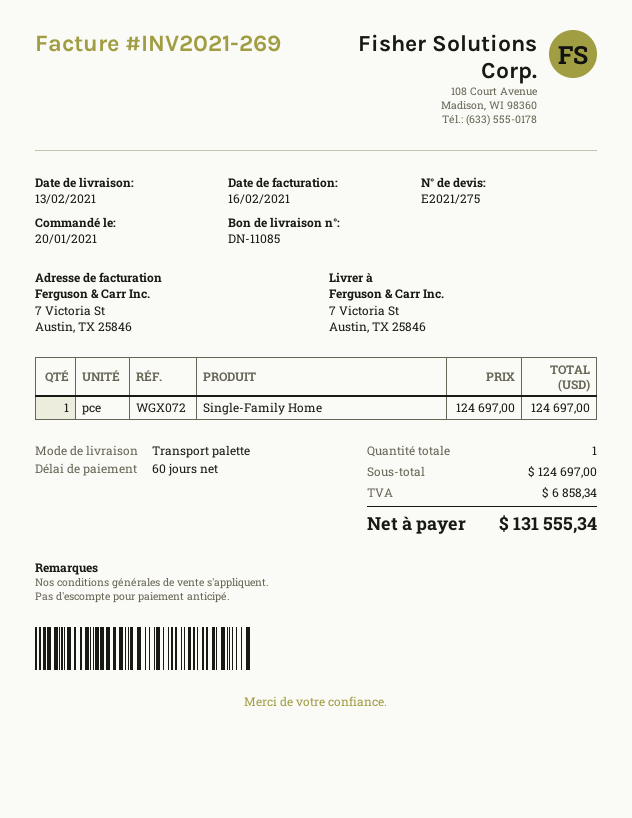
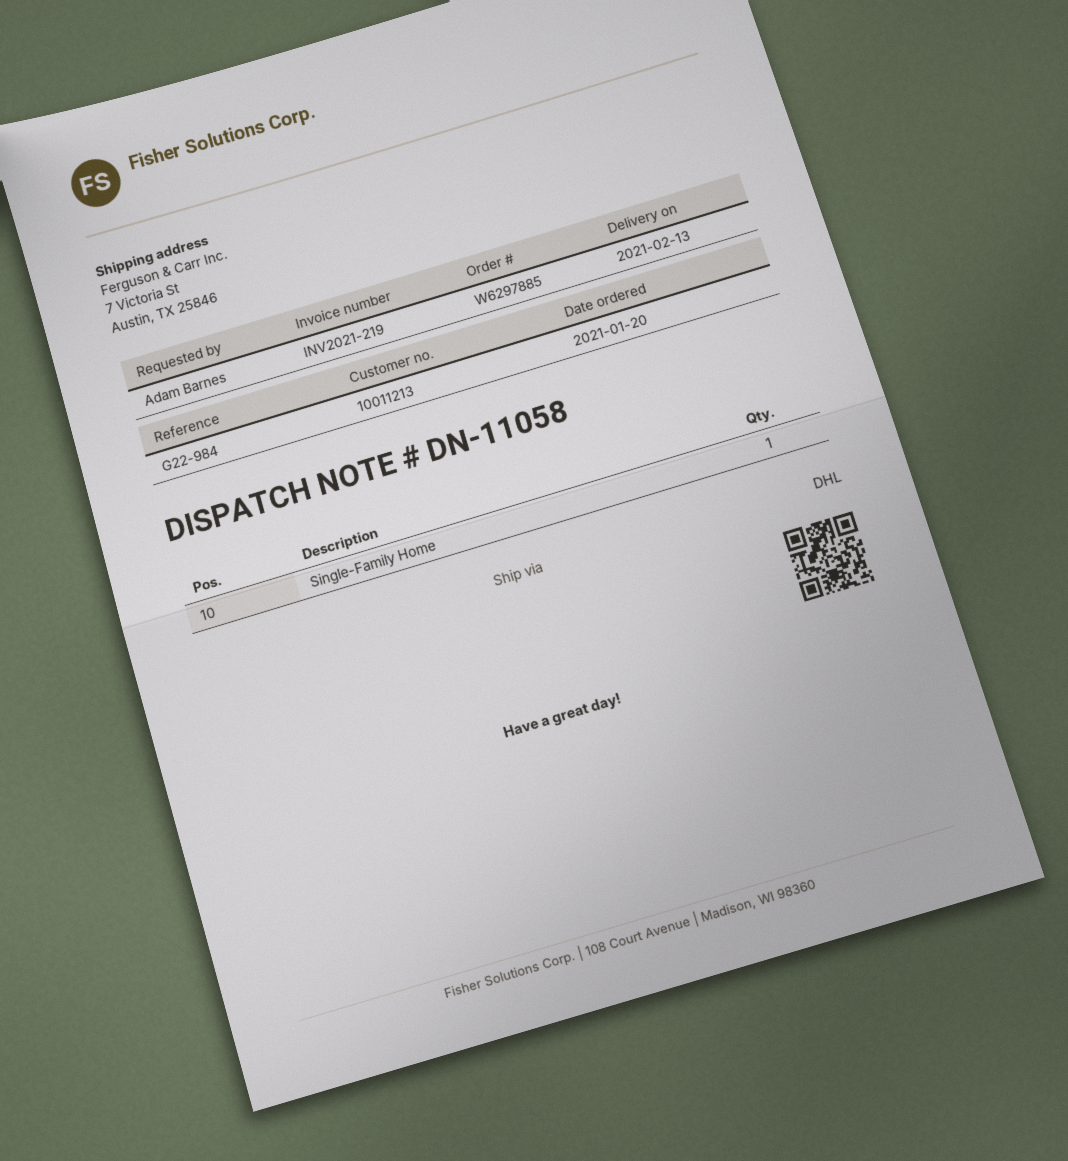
delivery note number: DN-11085 -> DN-11058
invoice number: INV2021-269 -> INV2021-219
shipping method: pallet freight -> DHL

